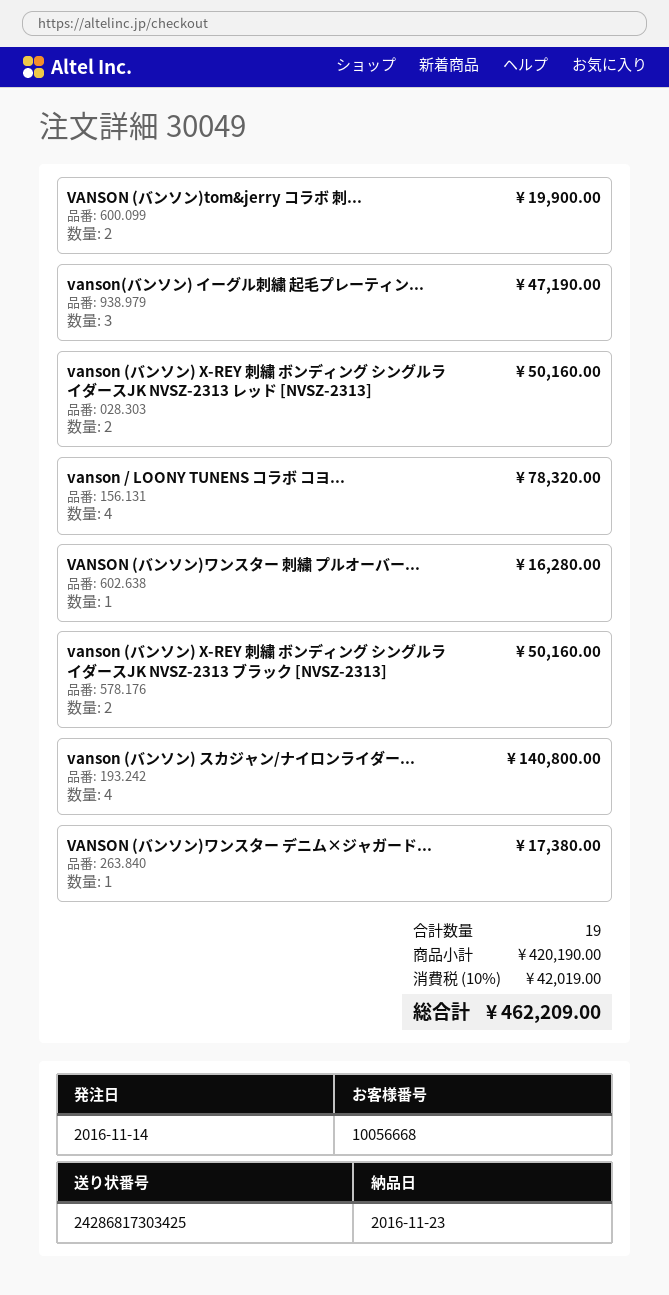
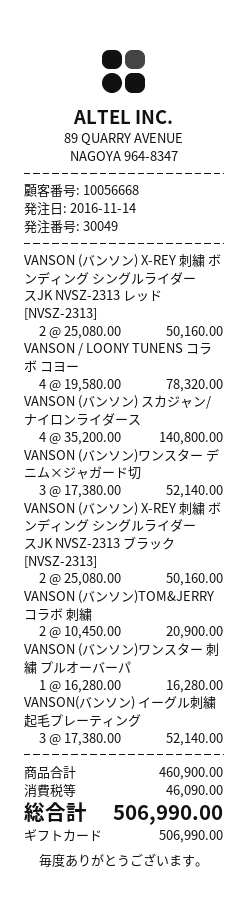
VANSON (バンソン)tom&jerry コラボ 刺...: 2 for 19900.00 -> 2 for 20900.00
vanson(バンソン) イーグル刺繍 起毛プレーティン...: 3 for 47190.00 -> 3 for 52140.00
VANSON (バンソン)ワンスター デニム×ジャガード...: 1 for 17380.00 -> 3 for 52140.00
subtotal: 420190.00 -> 460900.00
tax: 42019.00 -> 46090.00
total: 462209.00 -> 506990.00

